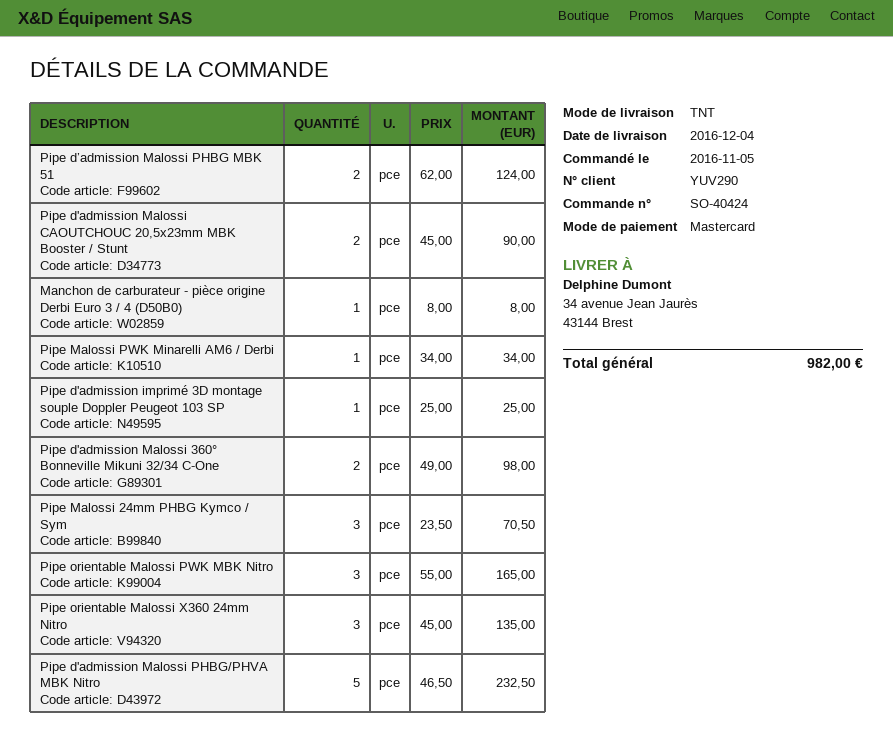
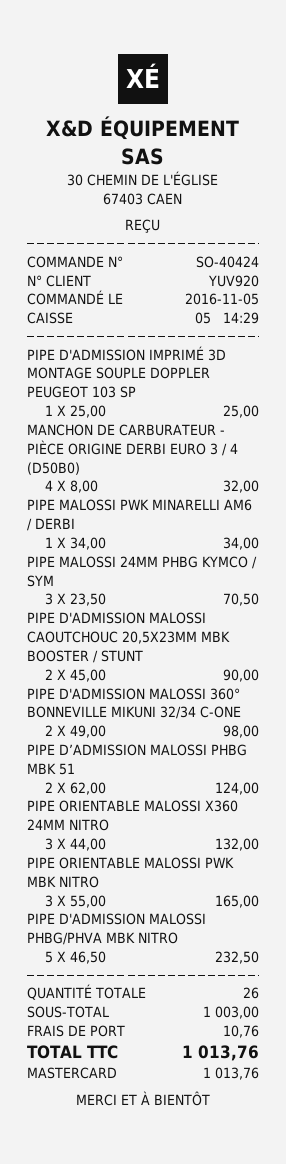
customer number: YUV290 -> YUV920
Manchon de carburateur - pièce origine Derbi Euro 3 / 4 (D50B0): 1 x 8.00 = 8.00 -> 4 x 8.00 = 32.00
Pipe orientable Malossi X360 24mm Nitro: 3 x 45.00 = 135.00 -> 3 x 44.00 = 132.00
shipping: none -> 10.76
total: 982.00 -> 1013.76

